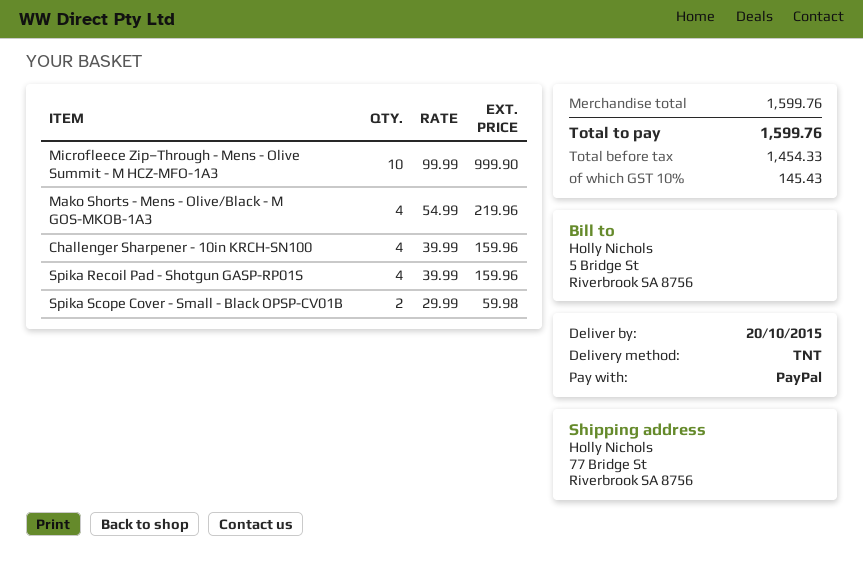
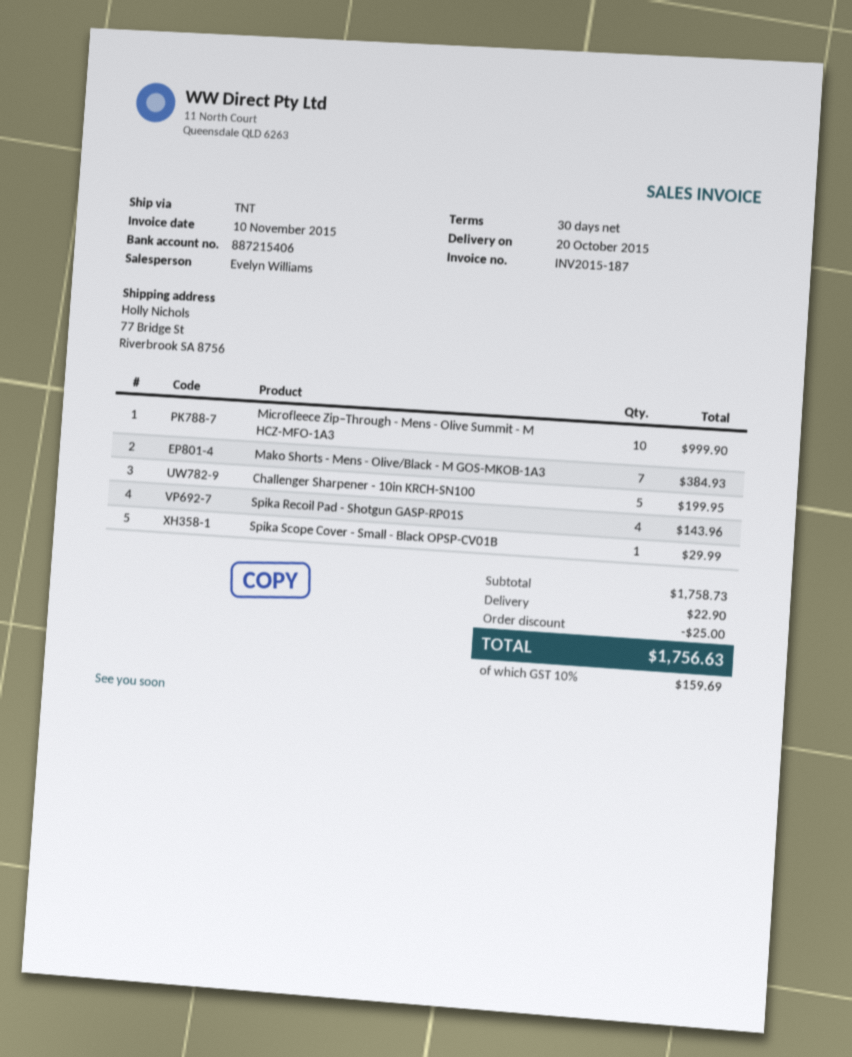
Mako Shorts - Mens - Olive/Black - M GOS-MKOB-1A3: 4 for 219.96 -> 7 for 384.93
Challenger Sharpener - 10in KRCH-SN100: 4 for 159.96 -> 5 for 199.95
Spika Recoil Pad - Shotgun GASP-RP01S: 4 for 159.96 -> 4 for 143.96
Spika Scope Cover - Small - Black OPSP-CV01B: 2 for 59.98 -> 1 for 29.99
subtotal: 1599.76 -> 1758.73
discount: none -> 25.00
shipping: none -> 22.90
tax: 10% = 145.43 -> 10% = 159.69
total: 1599.76 -> 1756.63

